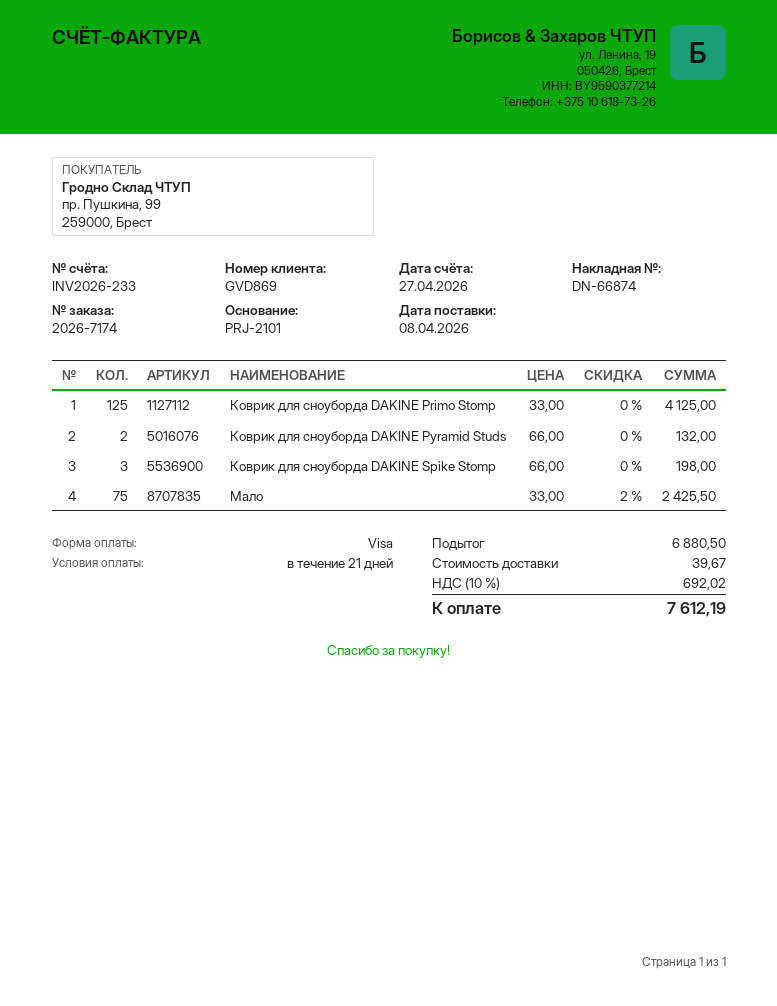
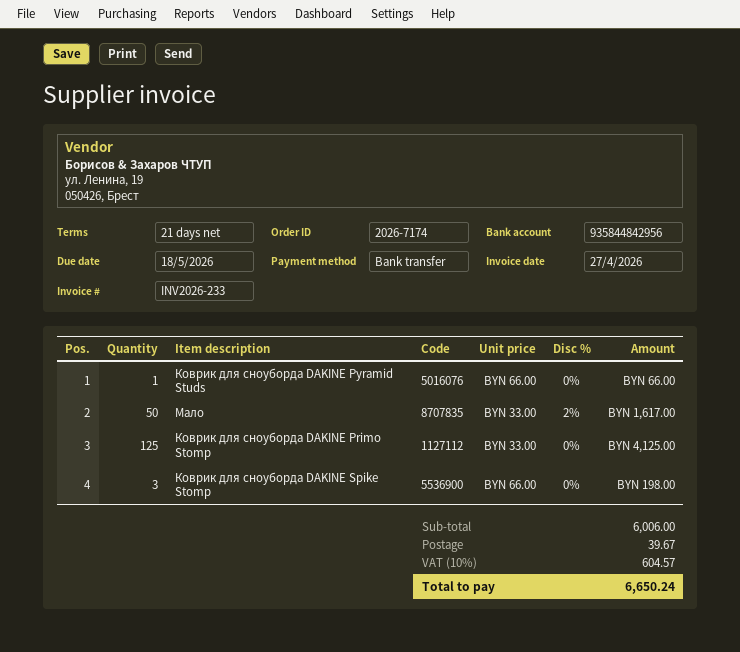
payment method: Visa -> bank transfer
Коврик для сноуборда DAKINE Pyramid Studs: 2 x 66.00 = 132.00 -> 1 x 66.00 = 66.00
Мало: 75 x 33.00 - 2% = 2425.50 -> 50 x 33.00 - 2% = 1617.00
subtotal: 6880.50 -> 6006.00
tax: 10% = 692.02 -> 10% = 604.57
total: 7612.19 -> 6650.24

